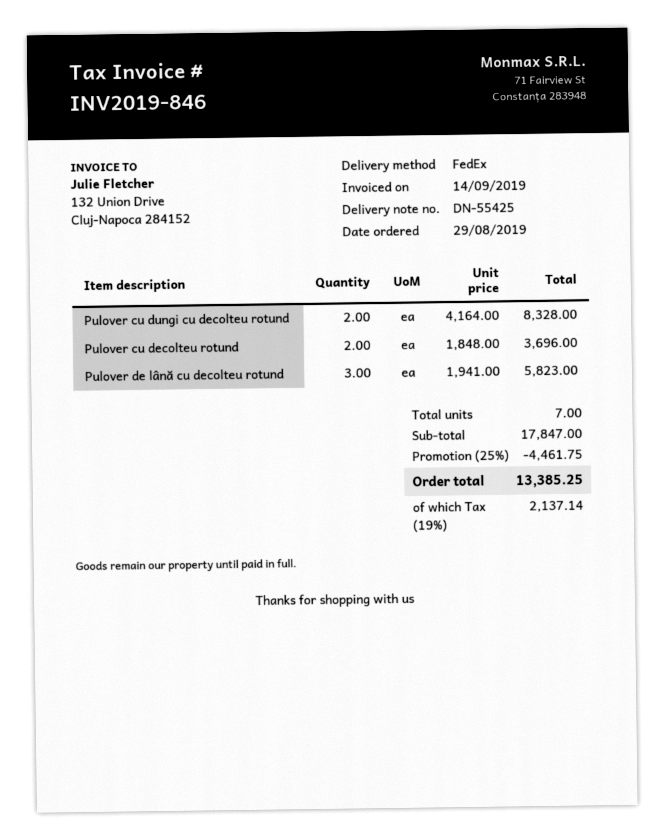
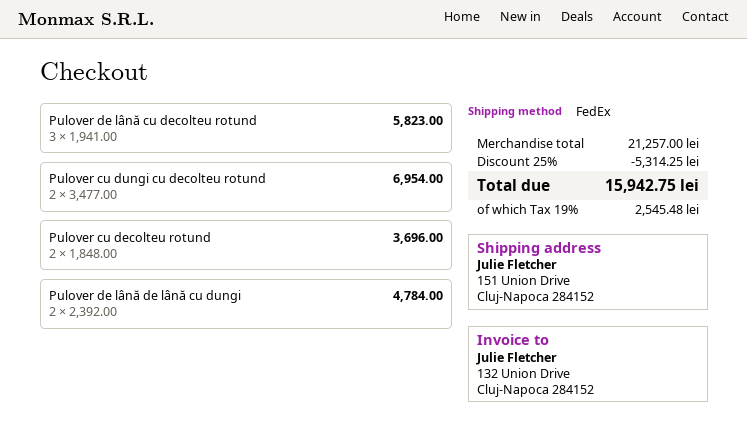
Pulover cu dungi cu decolteu rotund: 2 x 4164.00 = 8328.00 -> 2 x 3477.00 = 6954.00
Pulover de lână de lână cu dungi: none -> 2 x 2392.00 = 4784.00
subtotal: 17847.00 -> 21257.00
discount: 25% = 4461.75 -> 25% = 5314.25
tax: 19% = 2137.14 -> 19% = 2545.48
total: 13385.25 -> 15942.75

